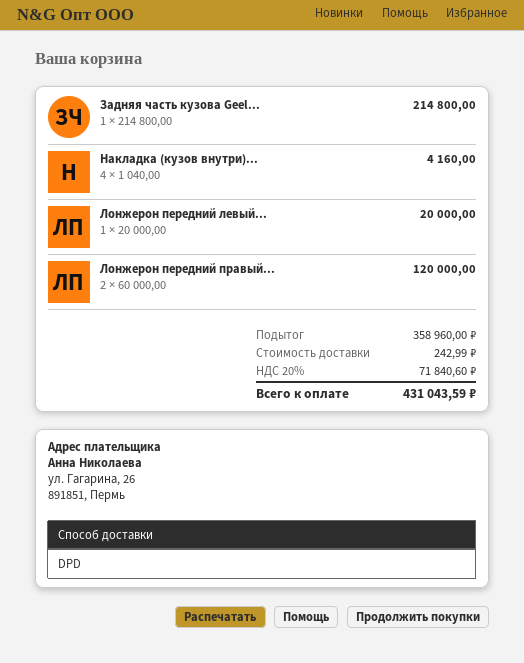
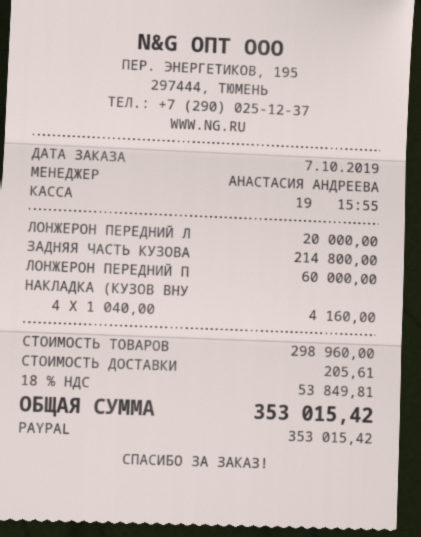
Лонжерон передний правый...: 2 x 60000.00 = 120000.00 -> 1 x 60000.00 = 60000.00
subtotal: 358960.00 -> 298960.00
shipping: 242.99 -> 205.61
tax: 20% = 71840.60 -> 18% = 53849.81
total: 431043.59 -> 353015.42

